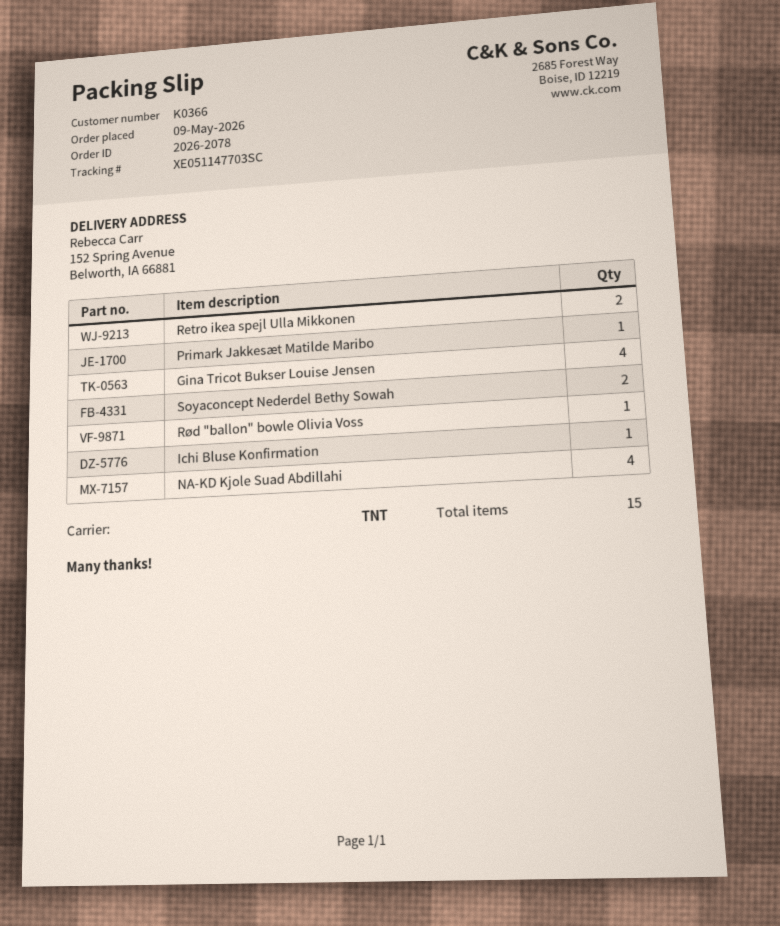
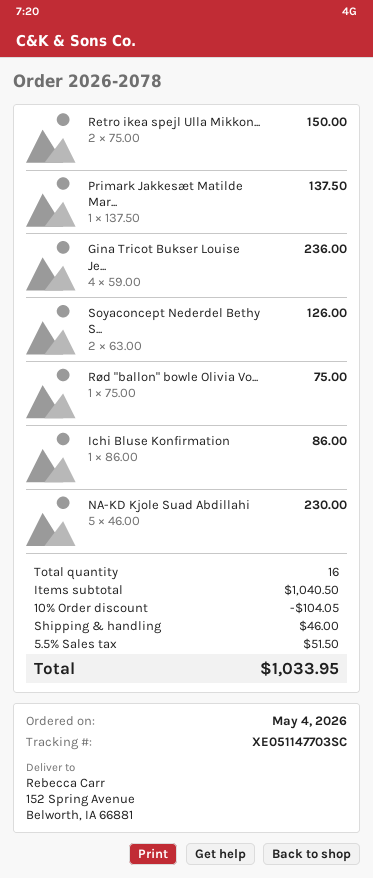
order date: 2026-05-09 -> 2026-05-04
NA-KD Kjole Suad Abdillahi: 4 -> 5
total quantity: 15 -> 16

